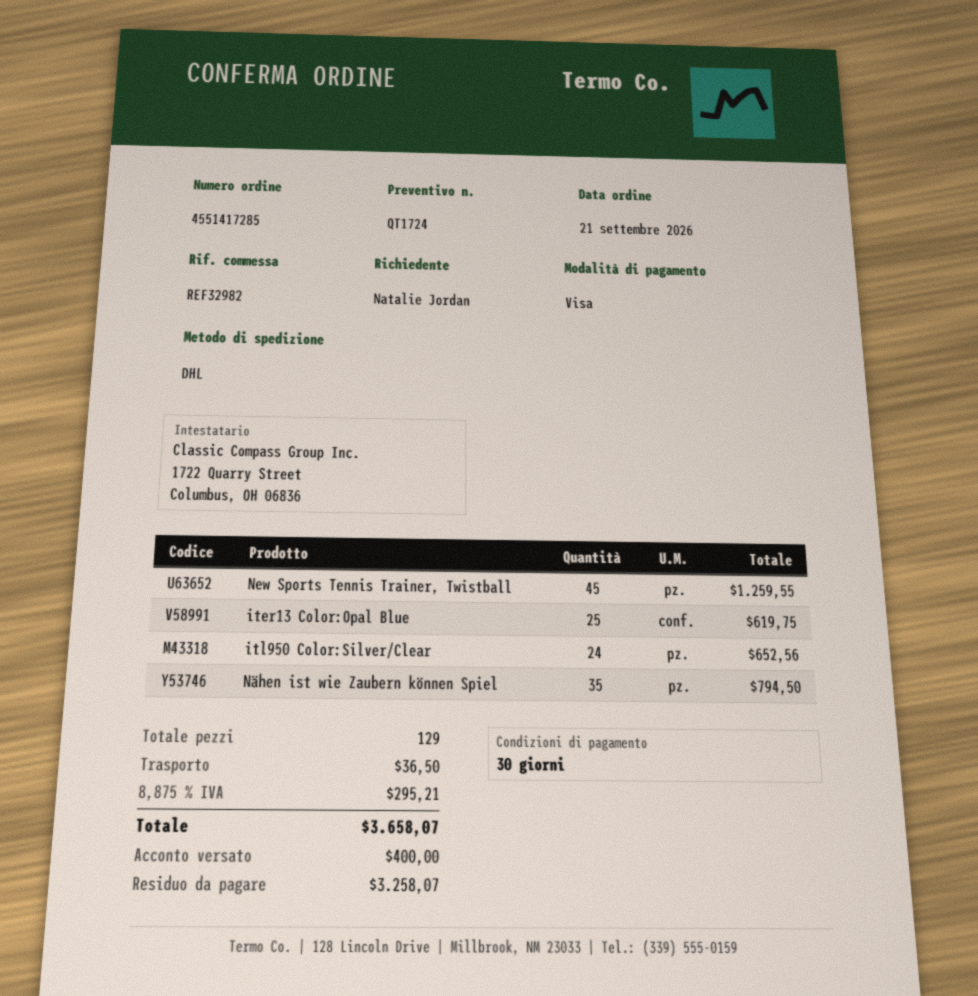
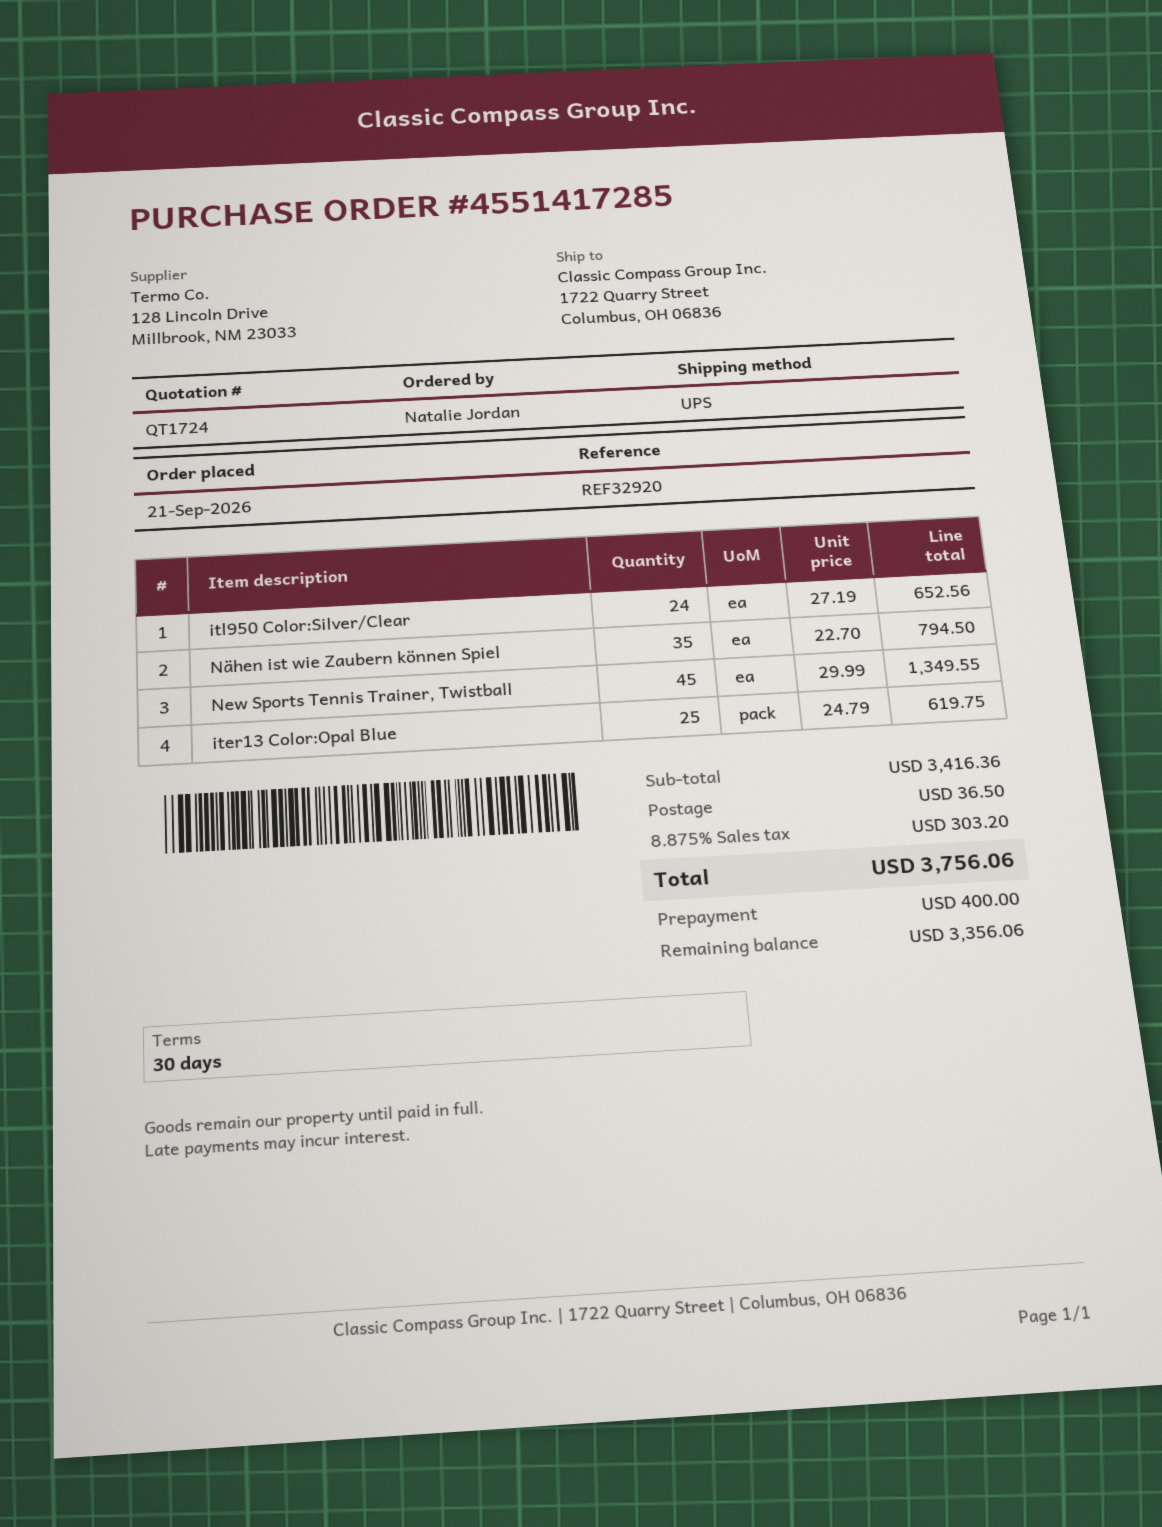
reference: REF32982 -> REF32920
shipping method: DHL -> UPS
New Sports Tennis Trainer, Twistball: 45 for 1259.55 -> 45 for 1349.55
tax: 8.875% = 295.21 -> 8.875% = 303.20
total: 3658.07 -> 3756.06
balance: 3258.07 -> 3356.06

